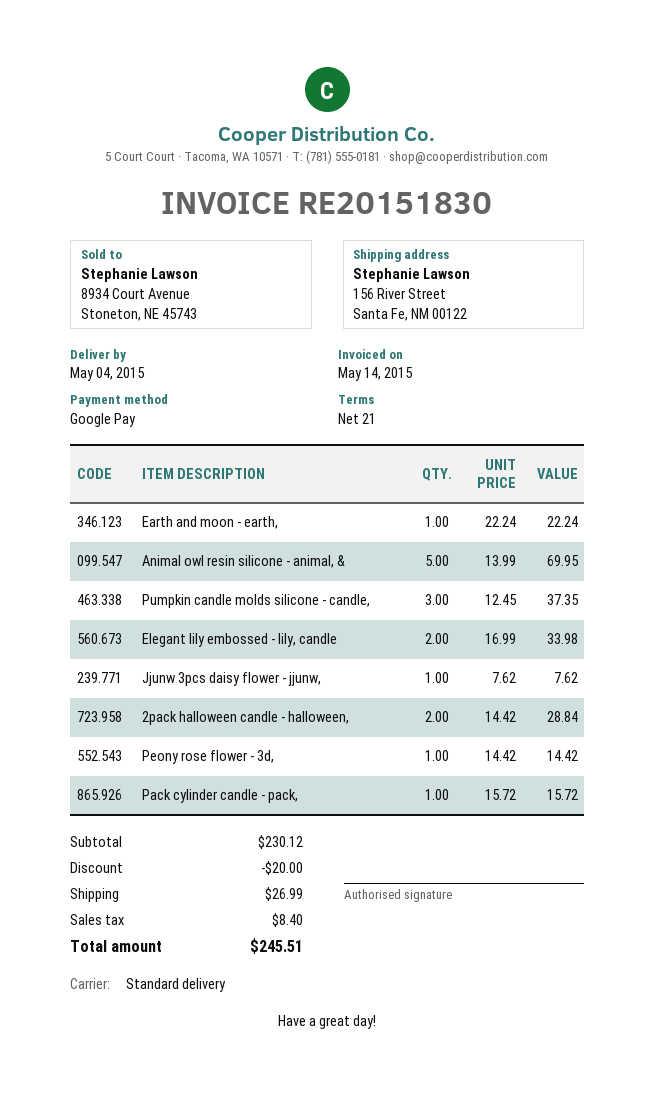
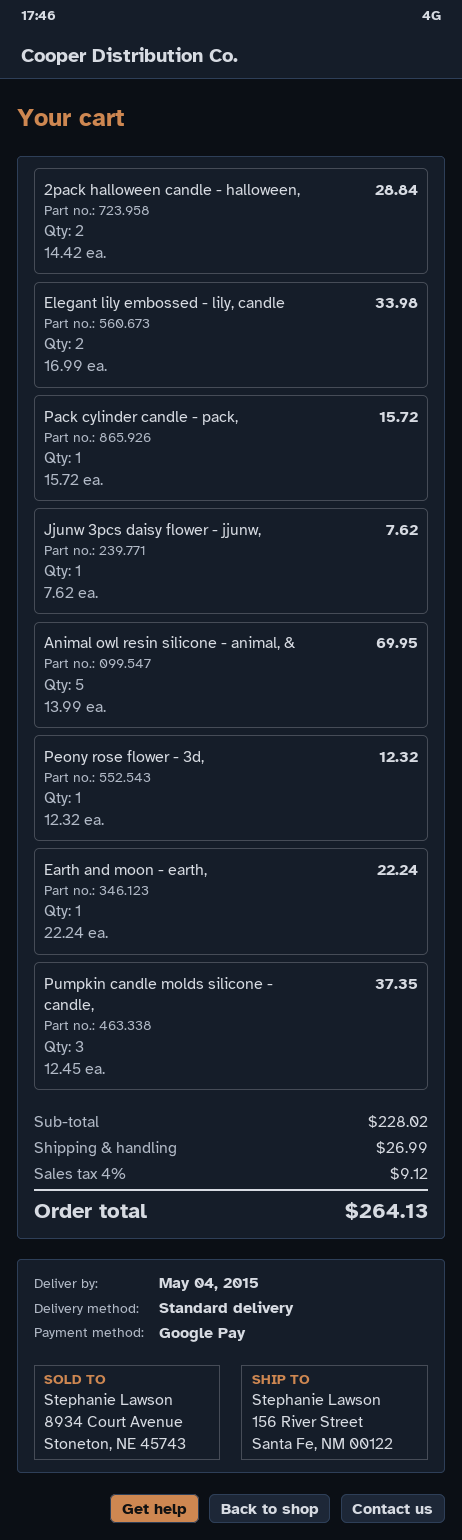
Peony rose flower - 3d,: 1 x 14.42 = 14.42 -> 1 x 12.32 = 12.32
subtotal: 230.12 -> 228.02
discount: 20.00 -> none
tax: 8.40 -> 9.12
total: 245.51 -> 264.13

